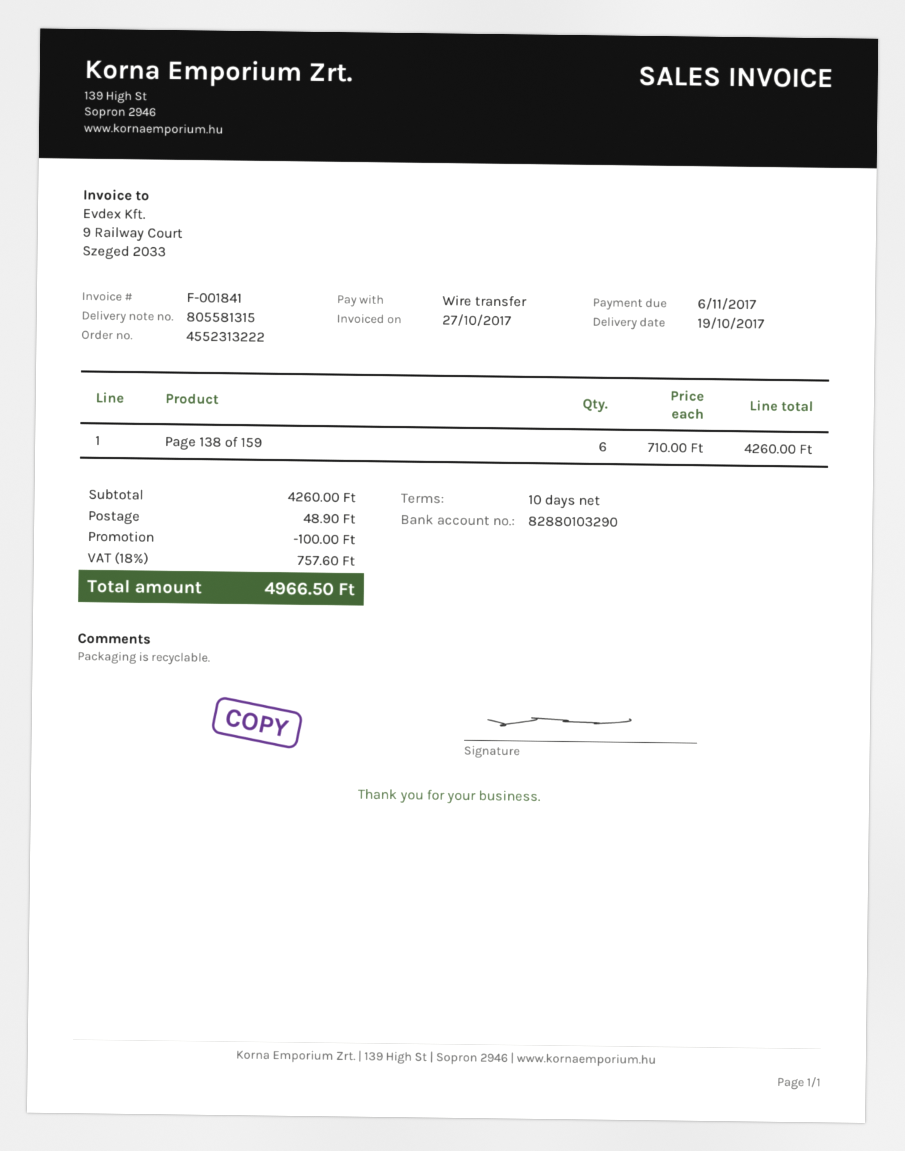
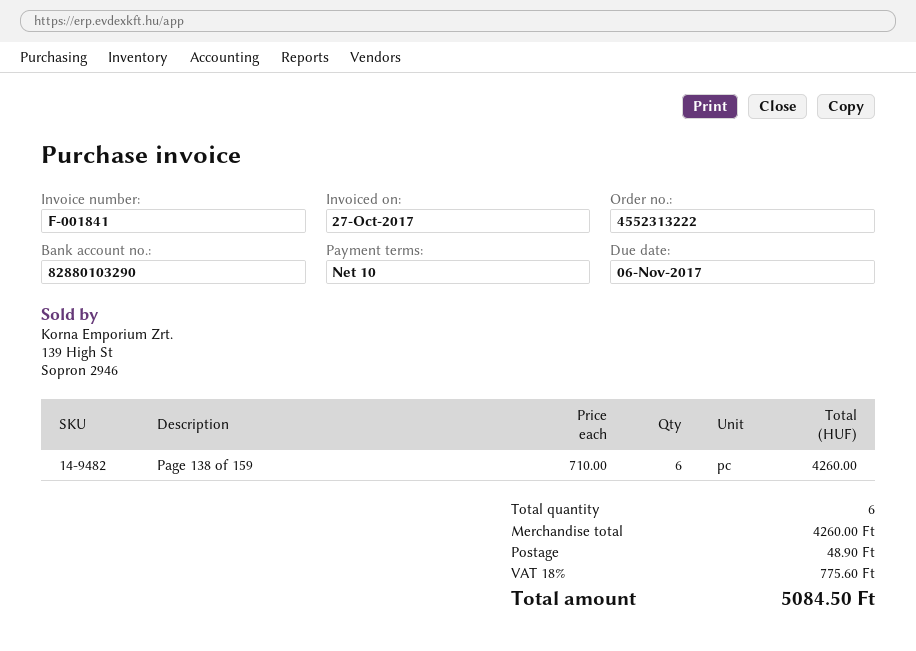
discount: 100.00 -> none
tax: 18% = 757.60 -> 18% = 775.60
total: 4966.50 -> 5084.50

